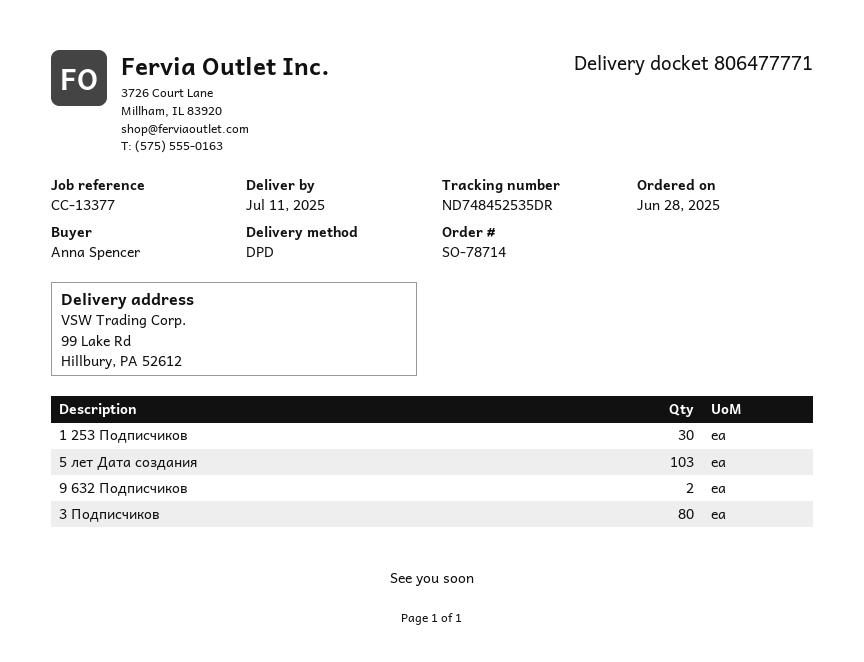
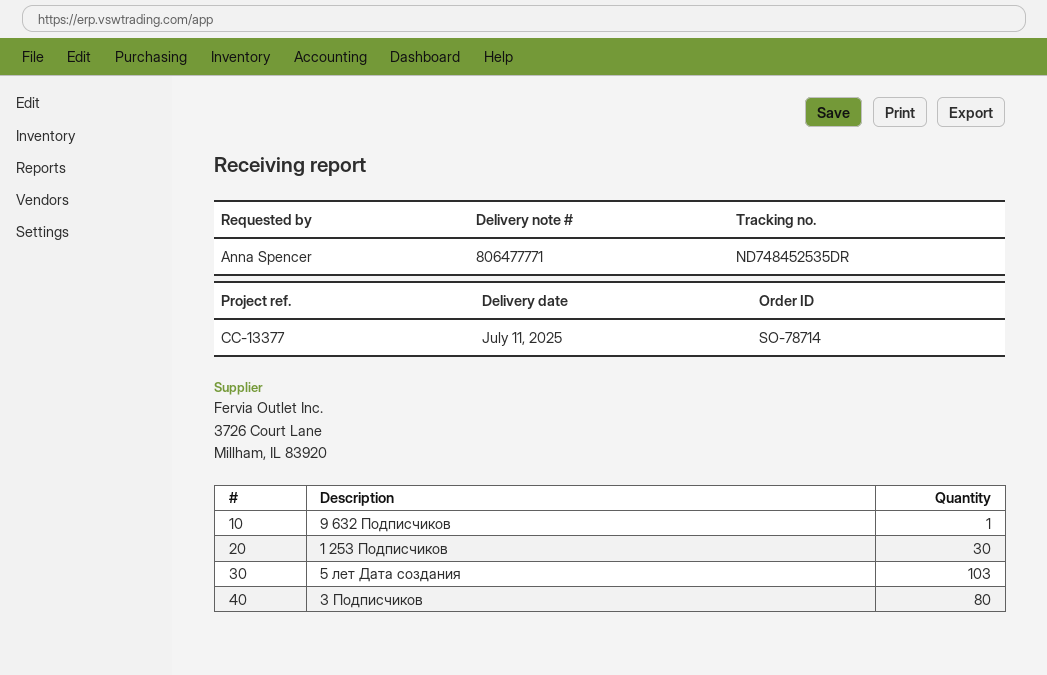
9 632 Подписчиков: 2 -> 1

